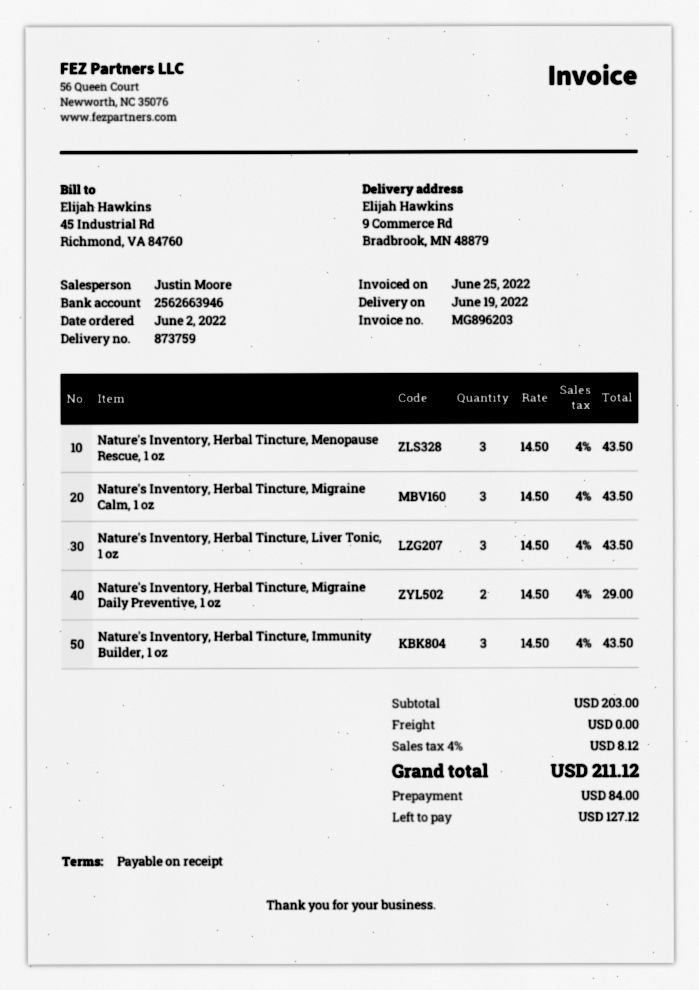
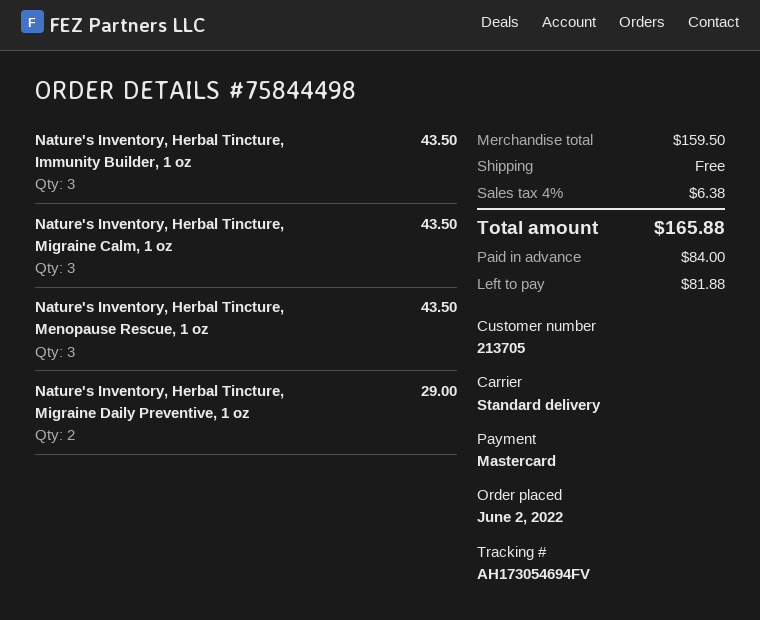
Nature's Inventory, Herbal Tincture, Liver Tonic, 1 oz: 3 for 43.50 -> none
subtotal: 203.00 -> 159.50
tax: 4% = 8.12 -> 4% = 6.38
total: 211.12 -> 165.88
balance: 127.12 -> 81.88

